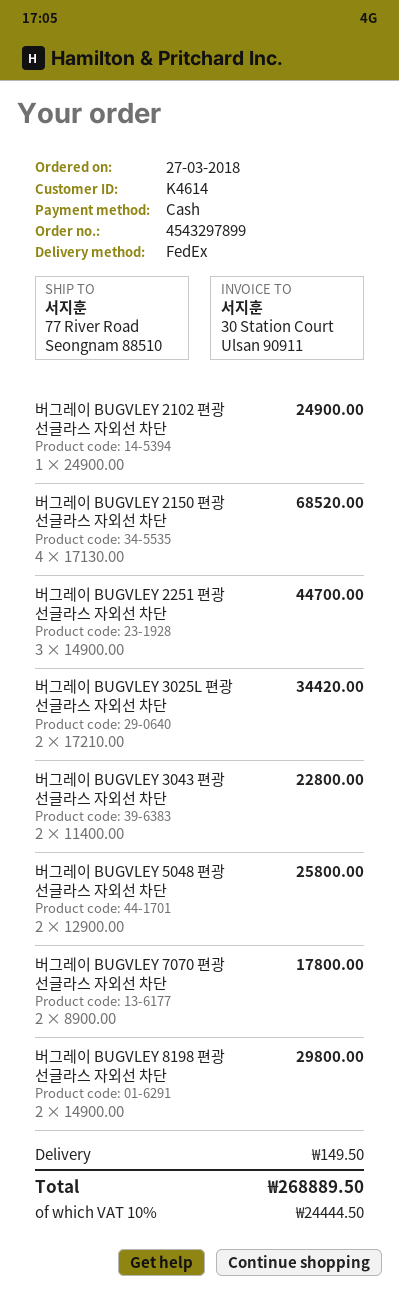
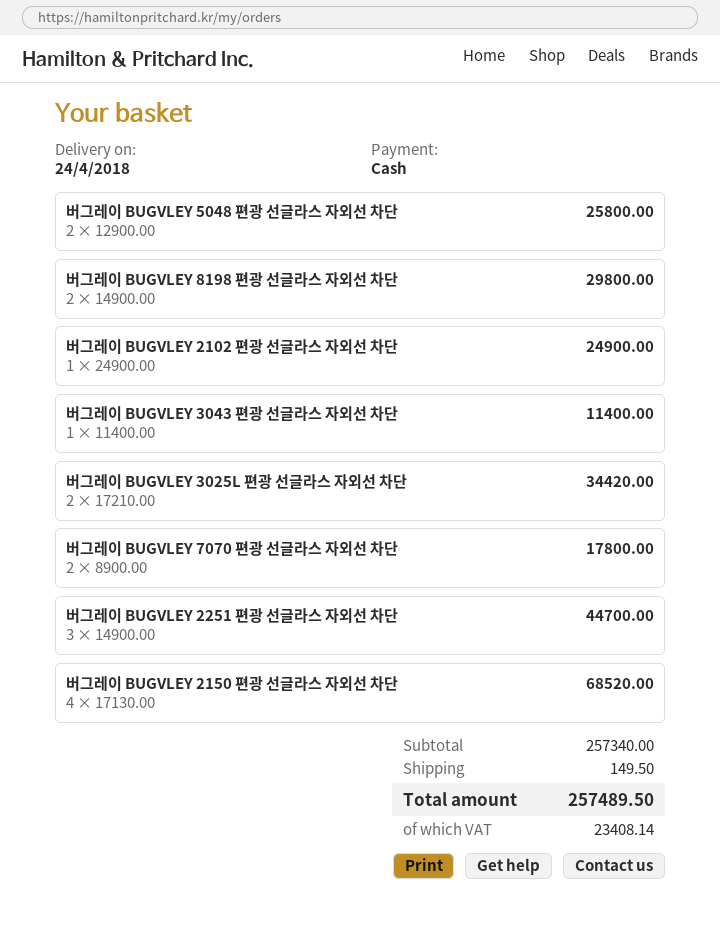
버그레이 BUGVLEY 3043 편광 선글라스 자외선 차단: 2 x 11400.00 = 22800.00 -> 1 x 11400.00 = 11400.00
tax: 24444.50 -> 23408.14
total: 268889.50 -> 257489.50

